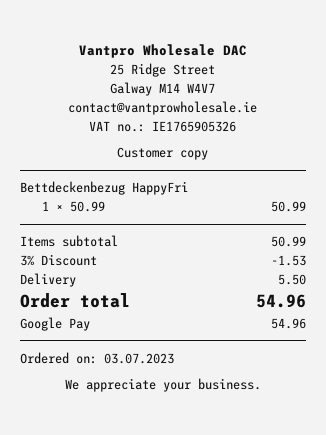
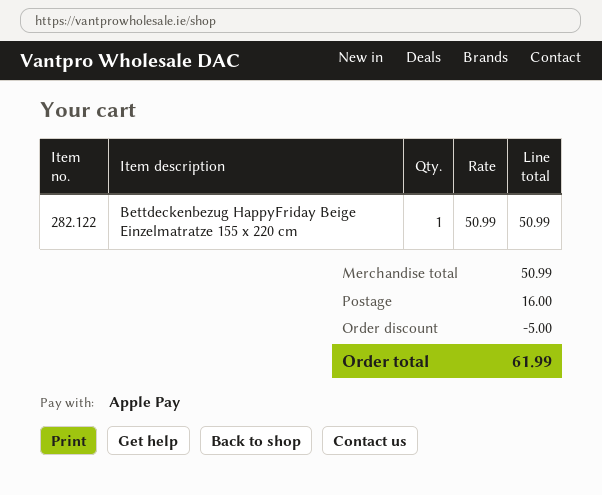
payment method: Google Pay -> Apple Pay
discount: 1.53 -> 5.00
shipping: 5.50 -> 16.00
total: 54.96 -> 61.99

